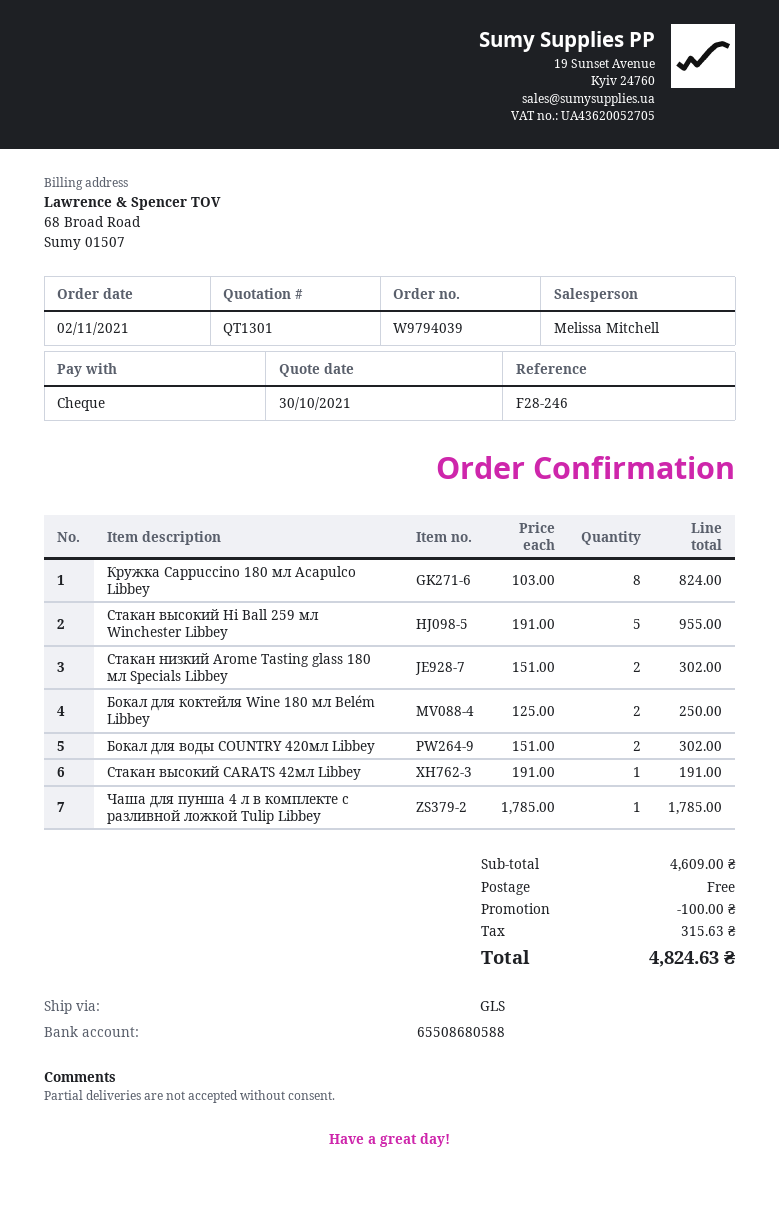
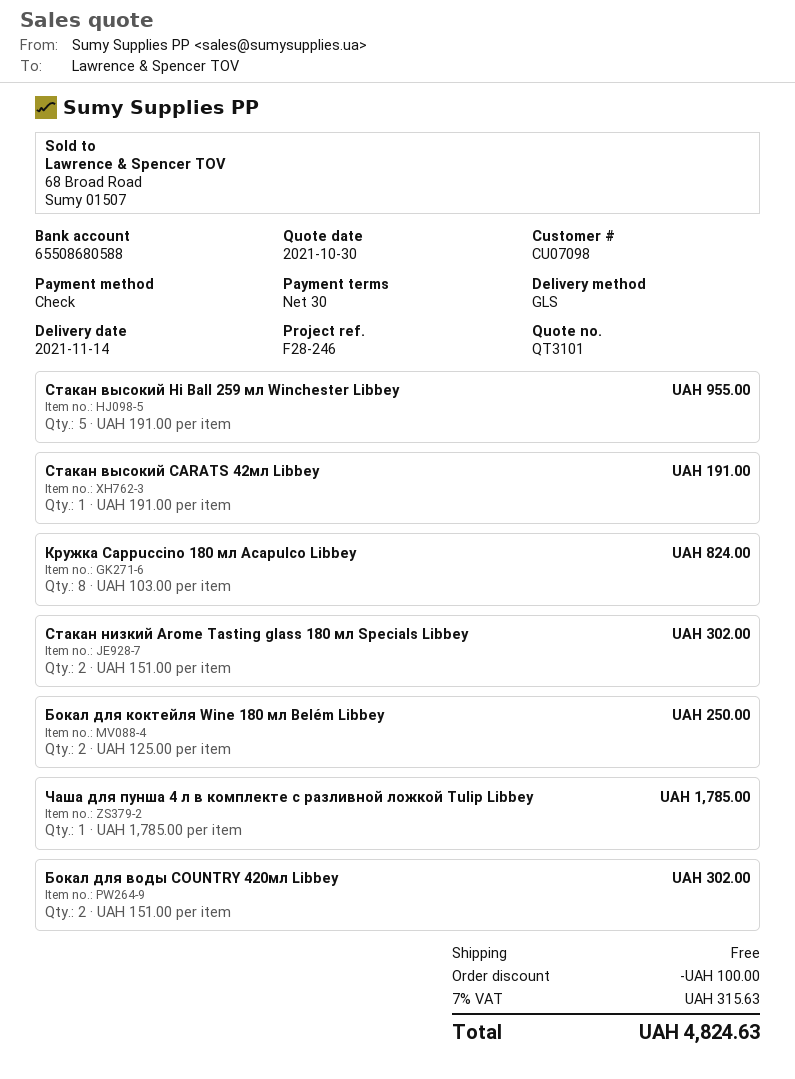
quote number: QT1301 -> QT3101

